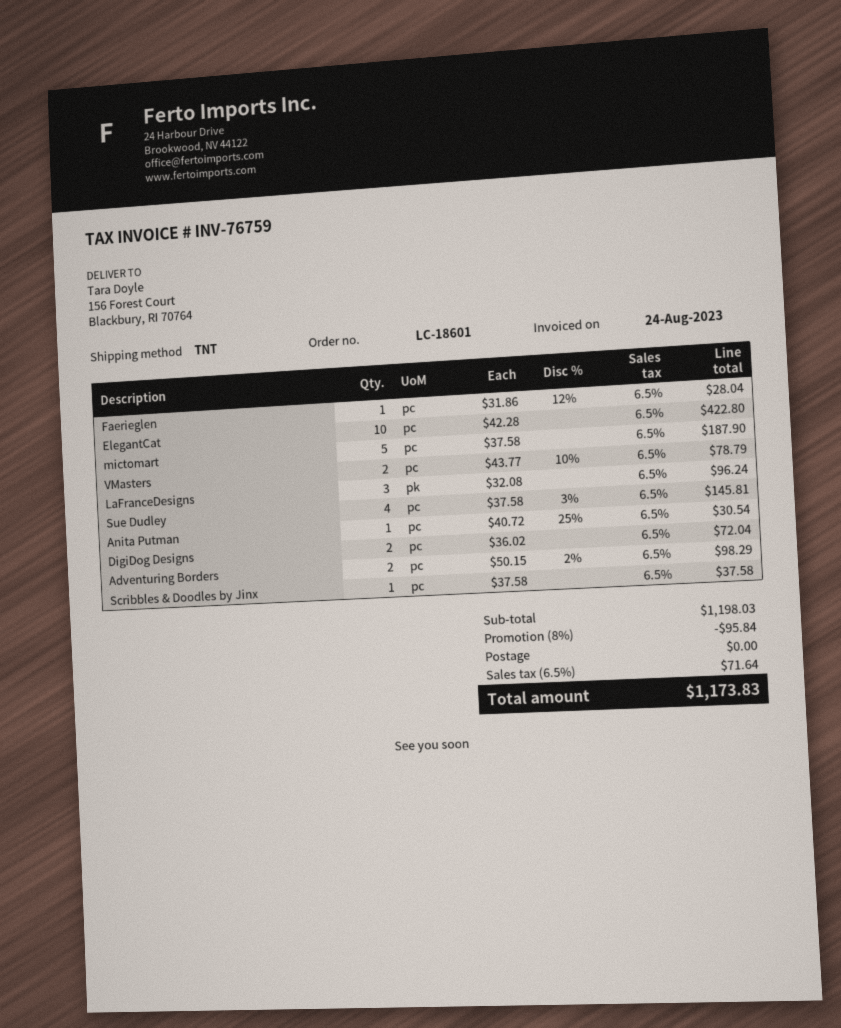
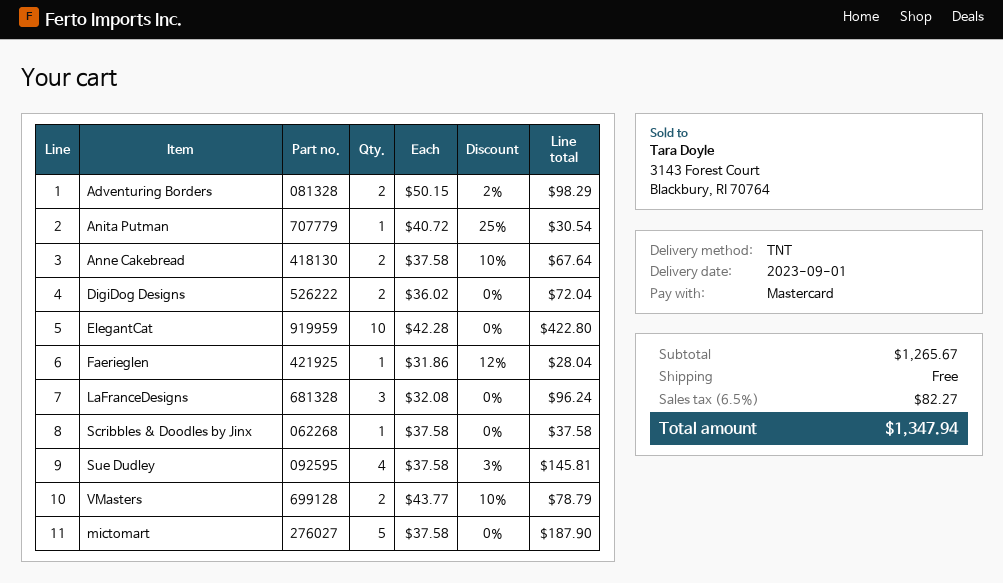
Anne Cakebread: none -> 2 x 37.58 - 10% = 67.64
subtotal: 1198.03 -> 1265.67
discount: 8% = 95.84 -> none
tax: 6.5% = 71.64 -> 6.5% = 82.27
total: 1173.83 -> 1347.94

